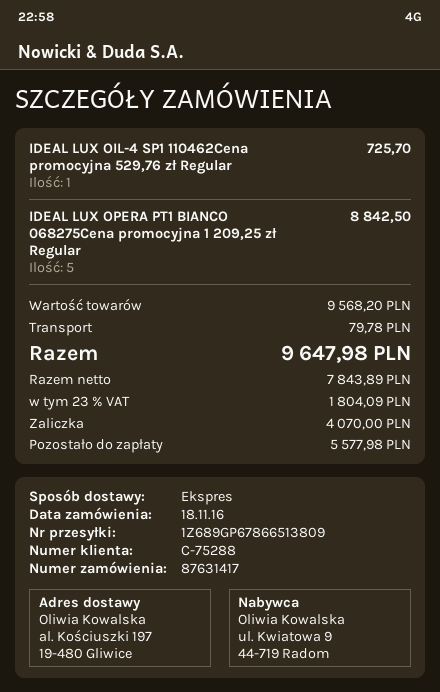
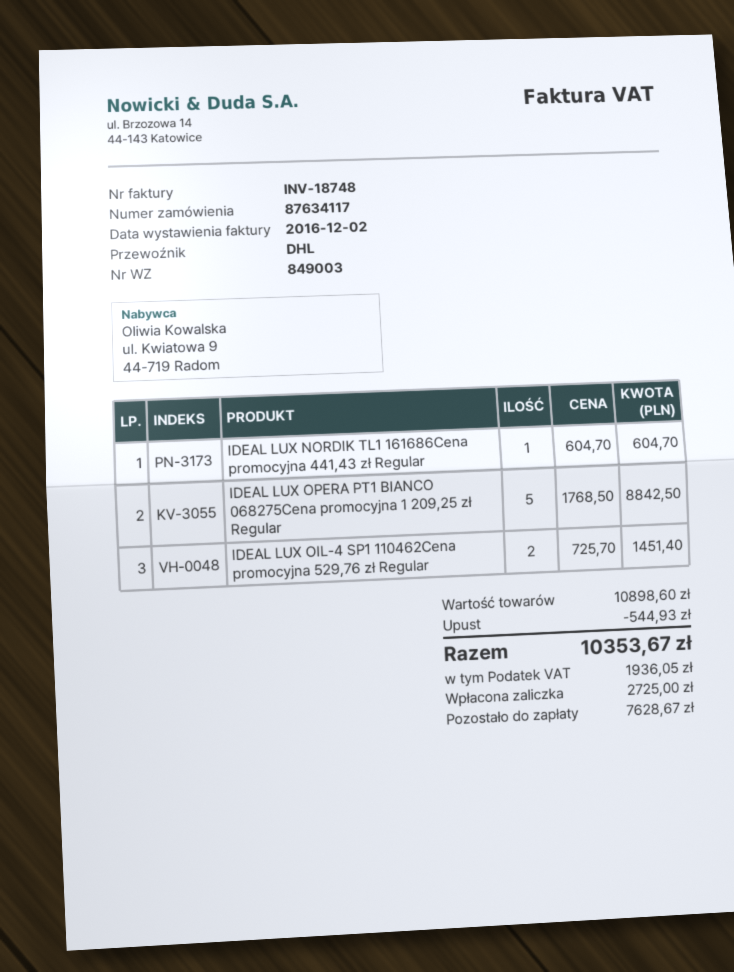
order number: 87631417 -> 87634117
shipping method: express -> DHL
IDEAL LUX OIL-4 SP1 110462Cena promocyjna 529,76 zł Regular: 1 for 725.70 -> 2 for 1451.40
IDEAL LUX NORDIK TL1 161686Cena promocyjna 441,43 zł Regular: none -> 1 for 604.70
subtotal: 9568.20 -> 10898.60
discount: none -> 544.93
shipping: 79.78 -> none
tax: 1804.09 -> 1936.05
total: 9647.98 -> 10353.67
deposit: 4070.00 -> 2725.00
balance: 5577.98 -> 7628.67

